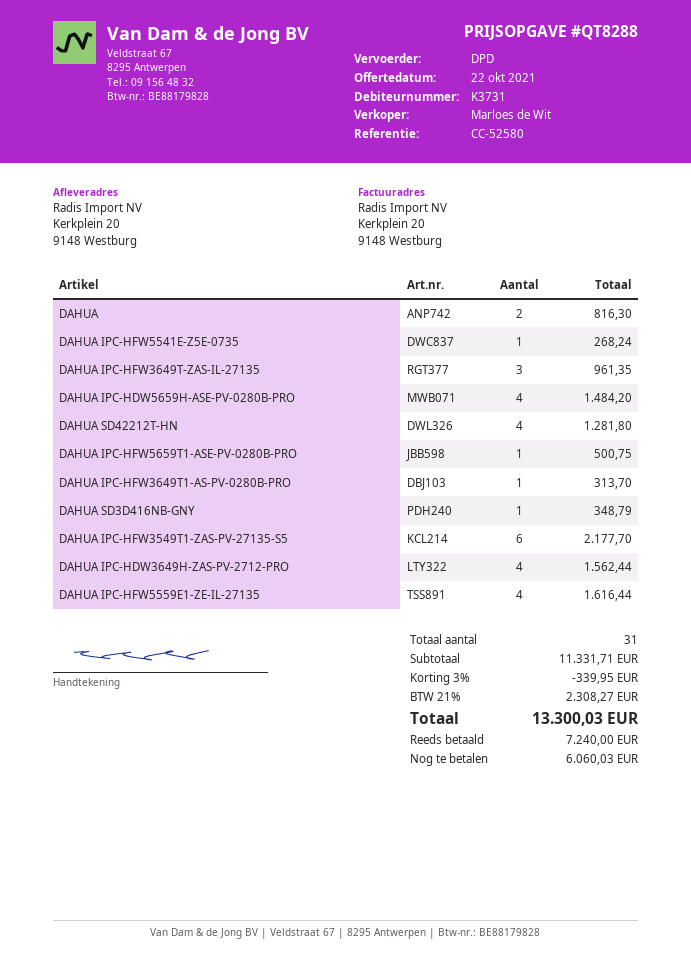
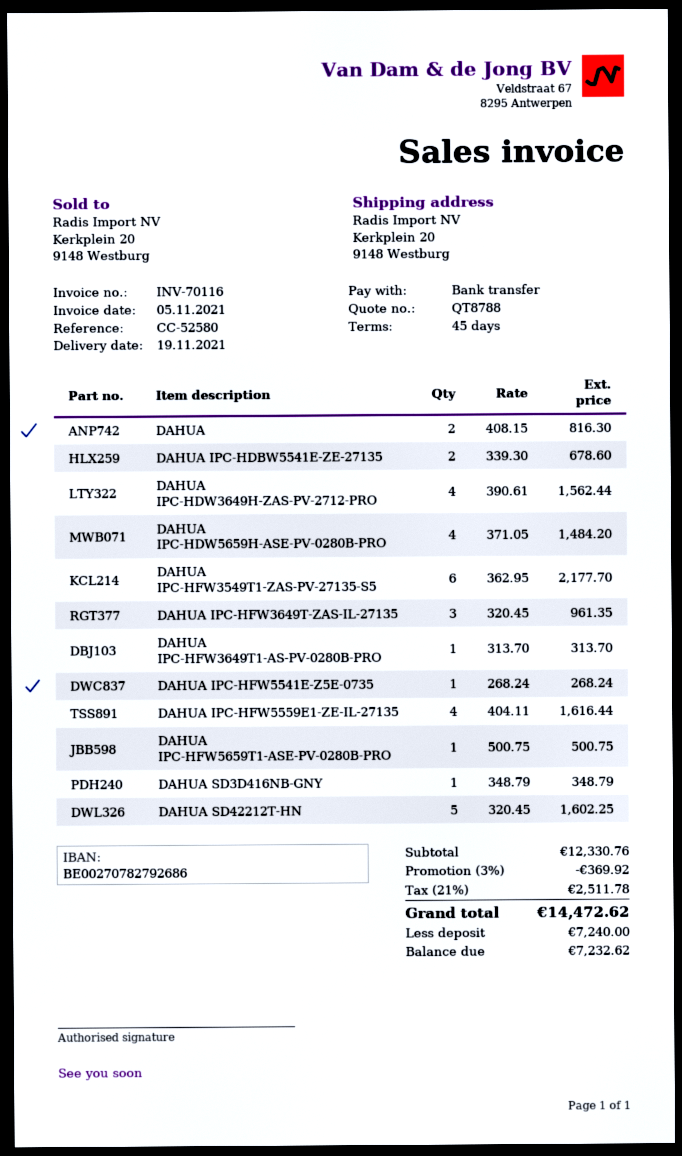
quote number: QT8288 -> QT8788
DAHUA SD42212T-HN: 4 for 1281.80 -> 5 for 1602.25
DAHUA IPC-HDBW5541E-ZE-27135: none -> 2 for 678.60
subtotal: 11331.71 -> 12330.76
discount: 3% = 339.95 -> 3% = 369.92
tax: 21% = 2308.27 -> 21% = 2511.78
total: 13300.03 -> 14472.62
balance: 6060.03 -> 7232.62

